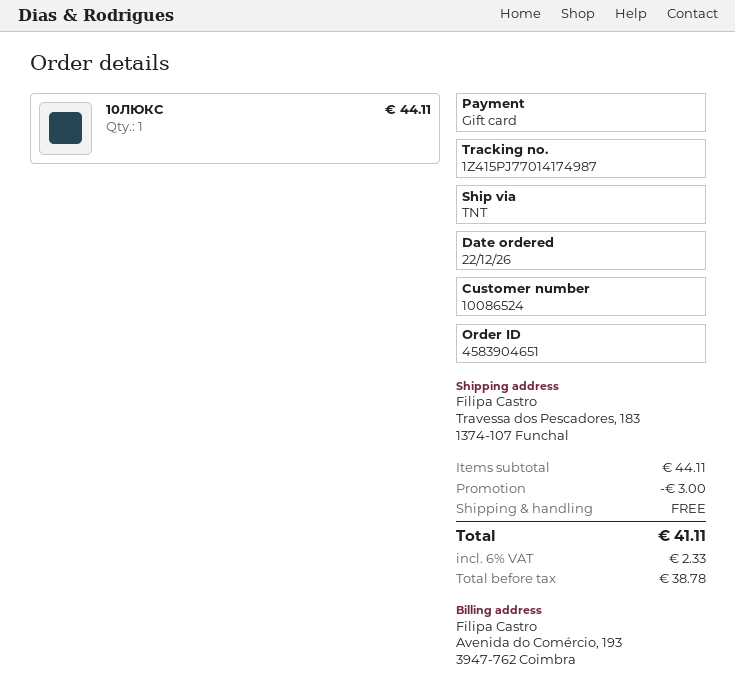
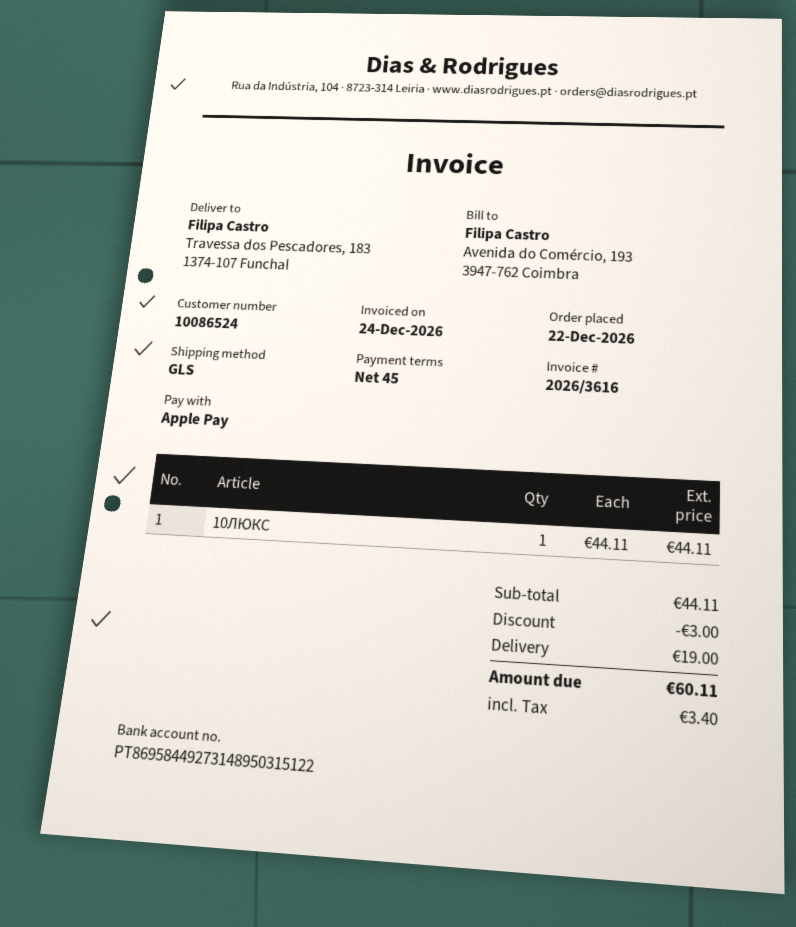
payment method: gift card -> Apple Pay
shipping method: TNT -> GLS
shipping: 0.00 -> 19.00
tax: 2.33 -> 3.40
total: 41.11 -> 60.11

